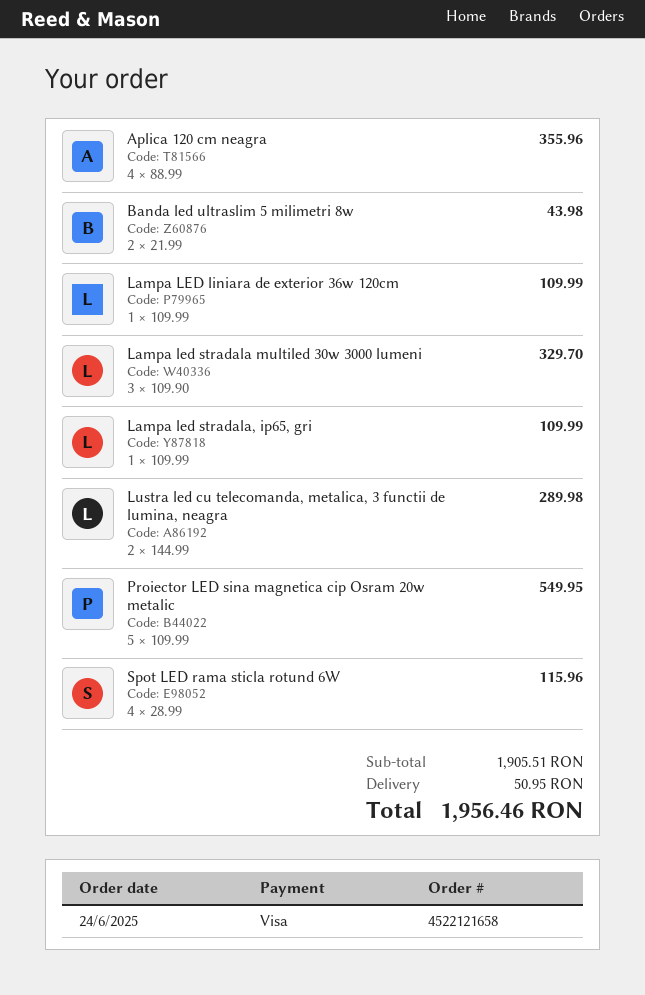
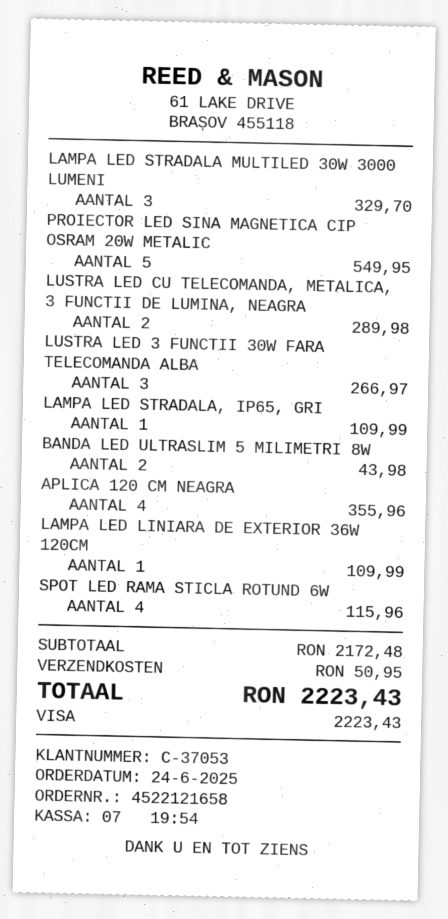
LUSTRA LED 3 FUNCTII 30W FARA TELECOMANDA ALBA: none -> 3 for 266.97
subtotal: 1905.51 -> 2172.48
total: 1956.46 -> 2223.43

